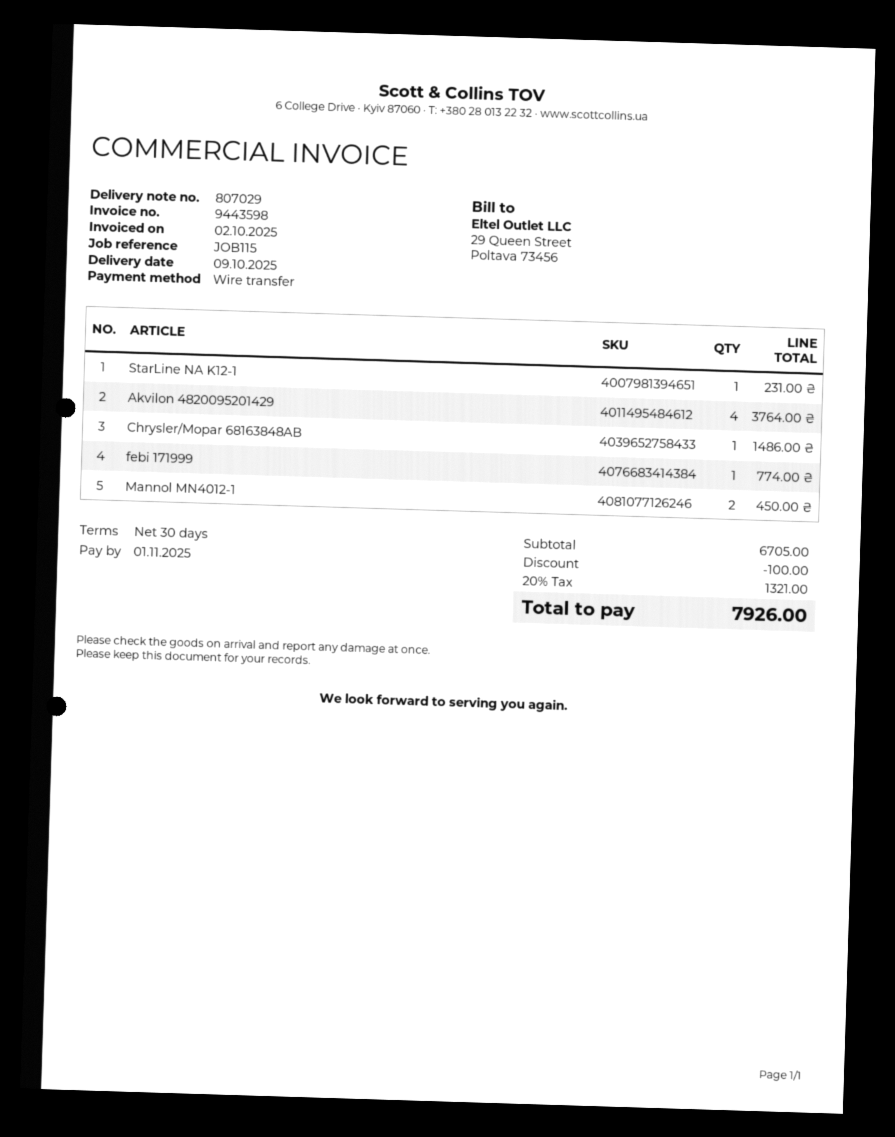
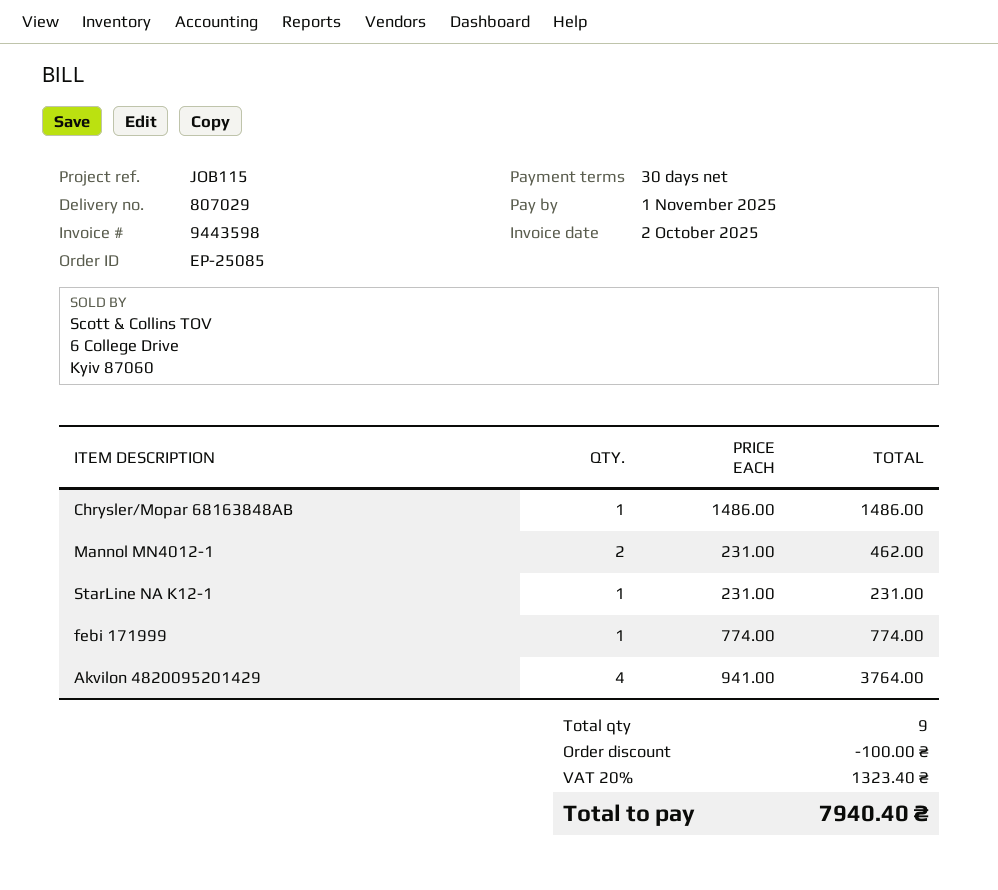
Mannol MN4012-1: 2 for 450.00 -> 2 for 462.00
tax: 20% = 1321.00 -> 20% = 1323.40
total: 7926.00 -> 7940.40

